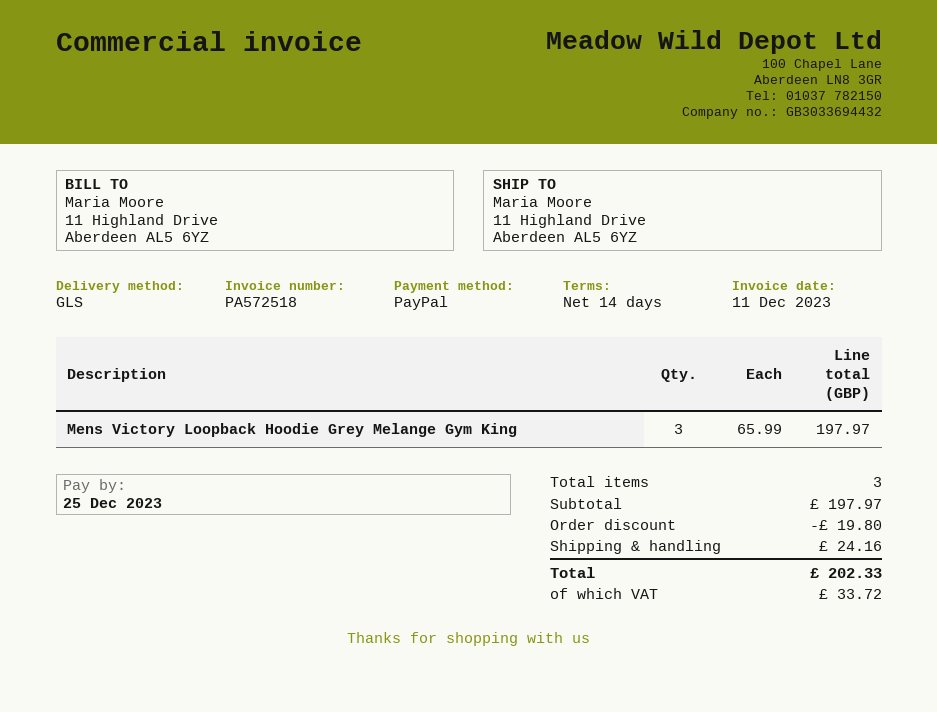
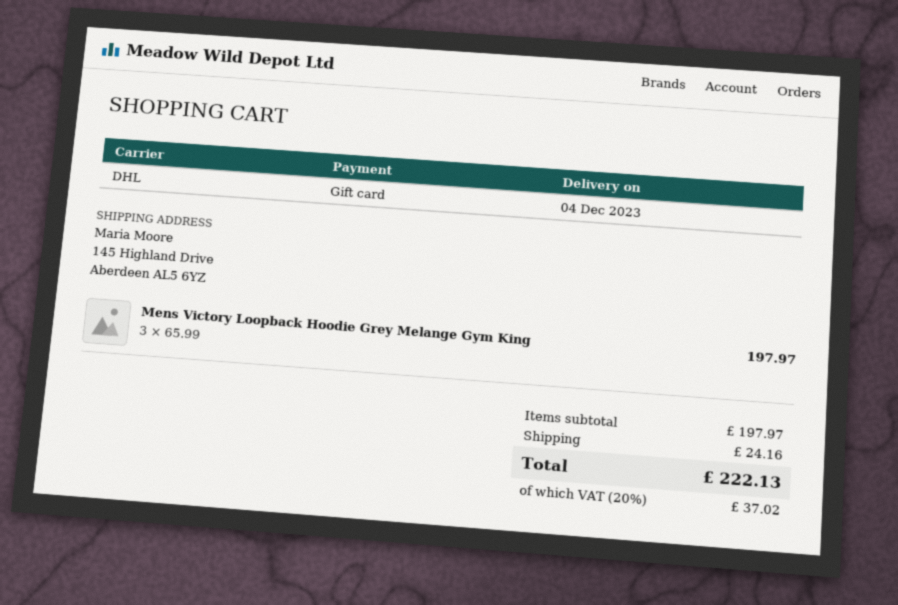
payment method: PayPal -> gift card
shipping method: GLS -> DHL
ship to: 11 Highland Drive, Aberdeen AL5 6YZ -> 145 Highland Drive, Aberdeen AL5 6YZ
discount: 19.80 -> none
tax: 33.72 -> 37.02
total: 202.33 -> 222.13

